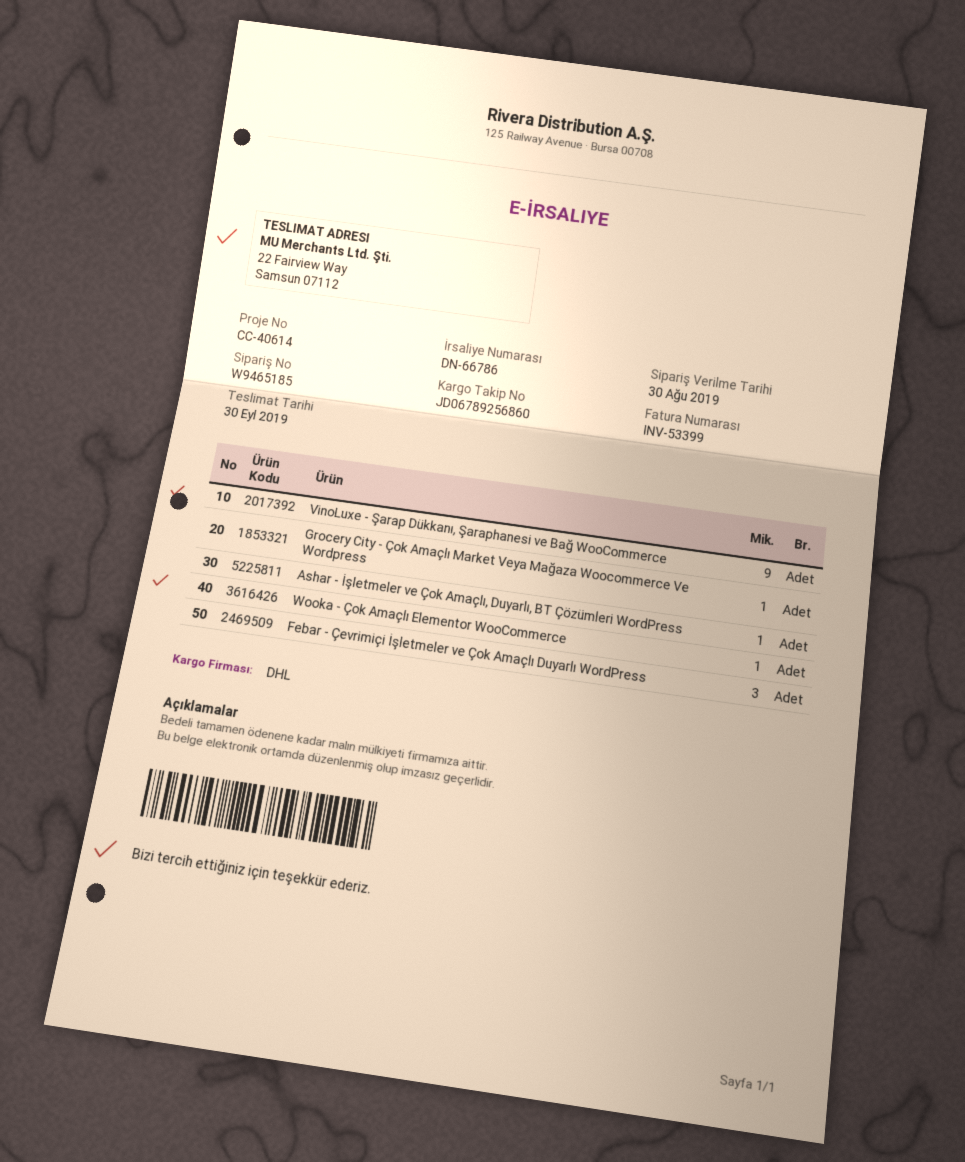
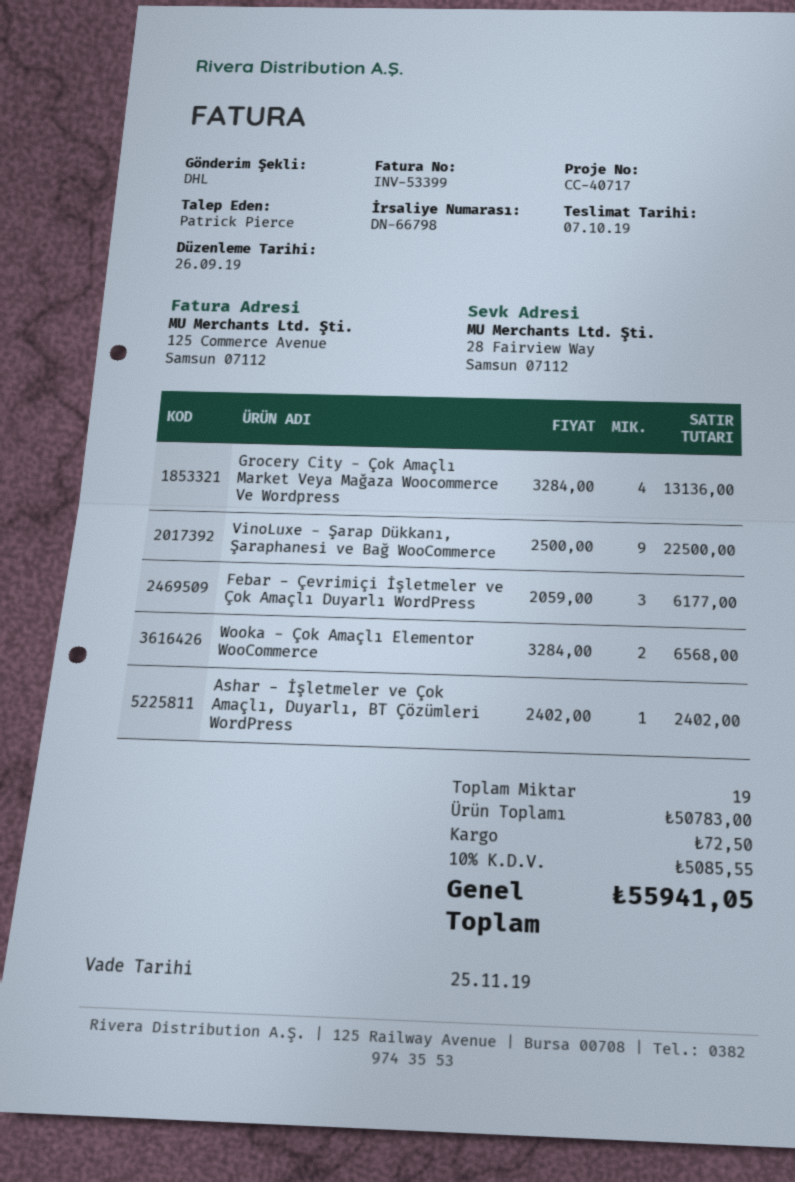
delivery note number: DN-66786 -> DN-66798
delivery date: 2019-09-30 -> 2019-10-07
reference: CC-40614 -> CC-40717
ship to: 22 Fairview Way, Samsun 07112 -> 28 Fairview Way, Samsun 07112
Grocery City - Çok Amaçlı Market Veya Mağaza Woocommerce Ve Wordpress: 1 -> 4
Wooka - Çok Amaçlı Elementor WooCommerce: 1 -> 2

